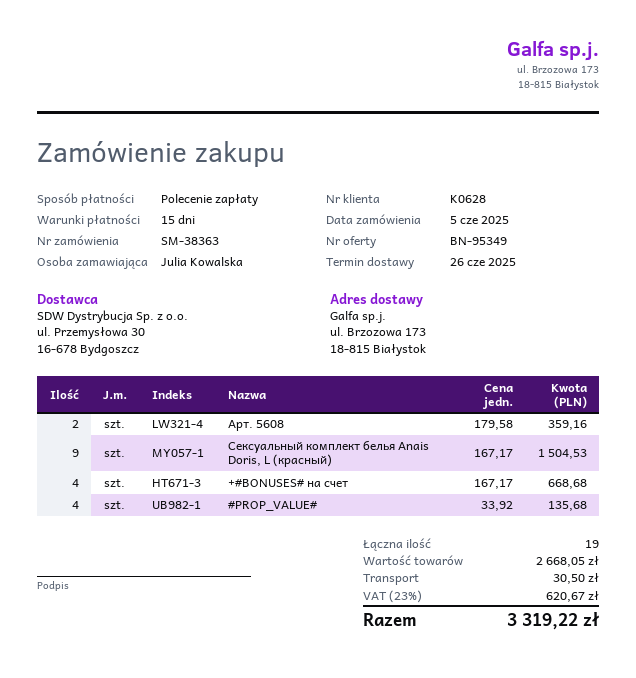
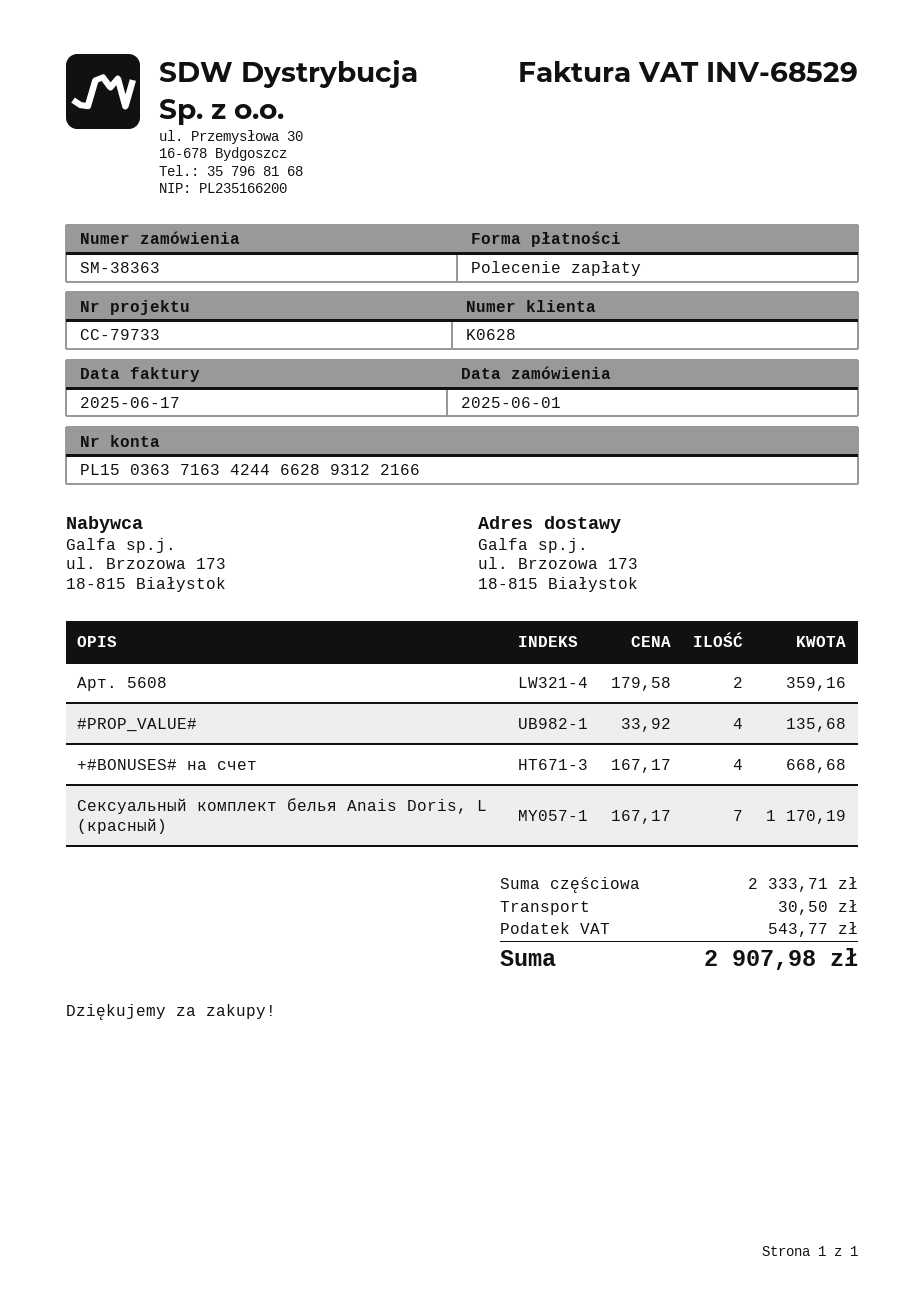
order date: 2025-06-05 -> 2025-06-01
Сексуальный комплект белья Anais Doris, L (красный): 9 x 167.17 = 1504.53 -> 7 x 167.17 = 1170.19
subtotal: 2668.05 -> 2333.71
tax: 620.67 -> 543.77
total: 3319.22 -> 2907.98

